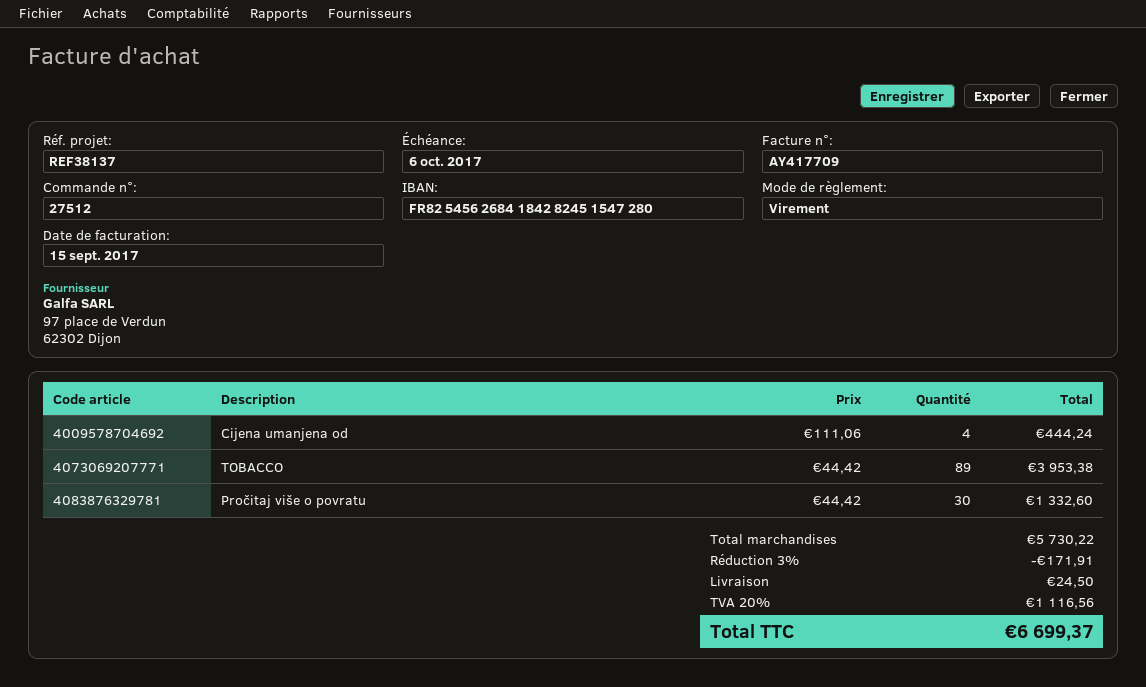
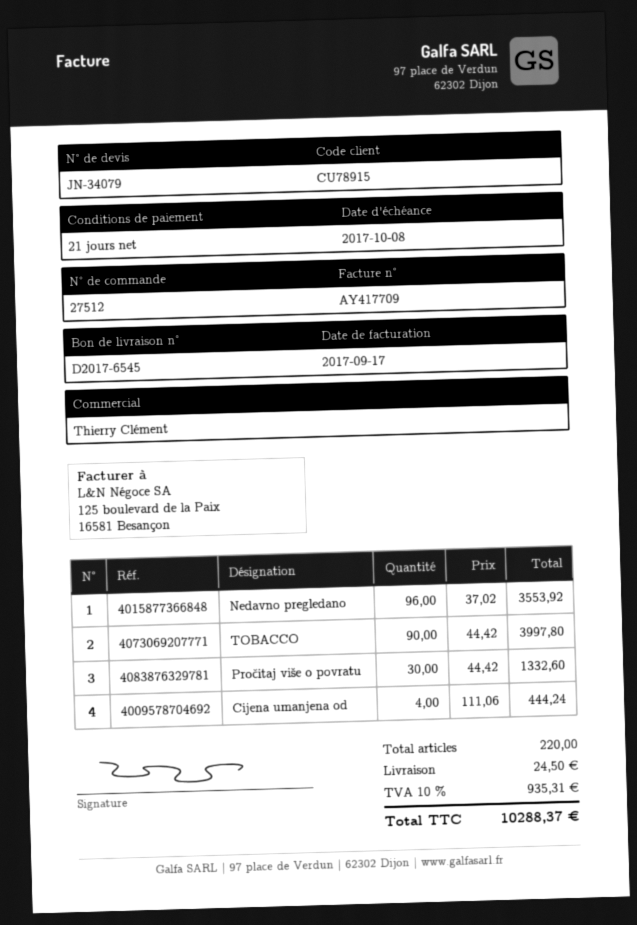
invoice date: 2017-09-15 -> 2017-09-17
due date: 2017-10-06 -> 2017-10-08
TOBACCO: 89 x 44.42 = 3953.38 -> 90 x 44.42 = 3997.80
Nedavno pregledano: none -> 96 x 37.02 = 3553.92
discount: 3% = 171.91 -> none
tax: 20% = 1116.56 -> 10% = 935.31
total: 6699.37 -> 10288.37

